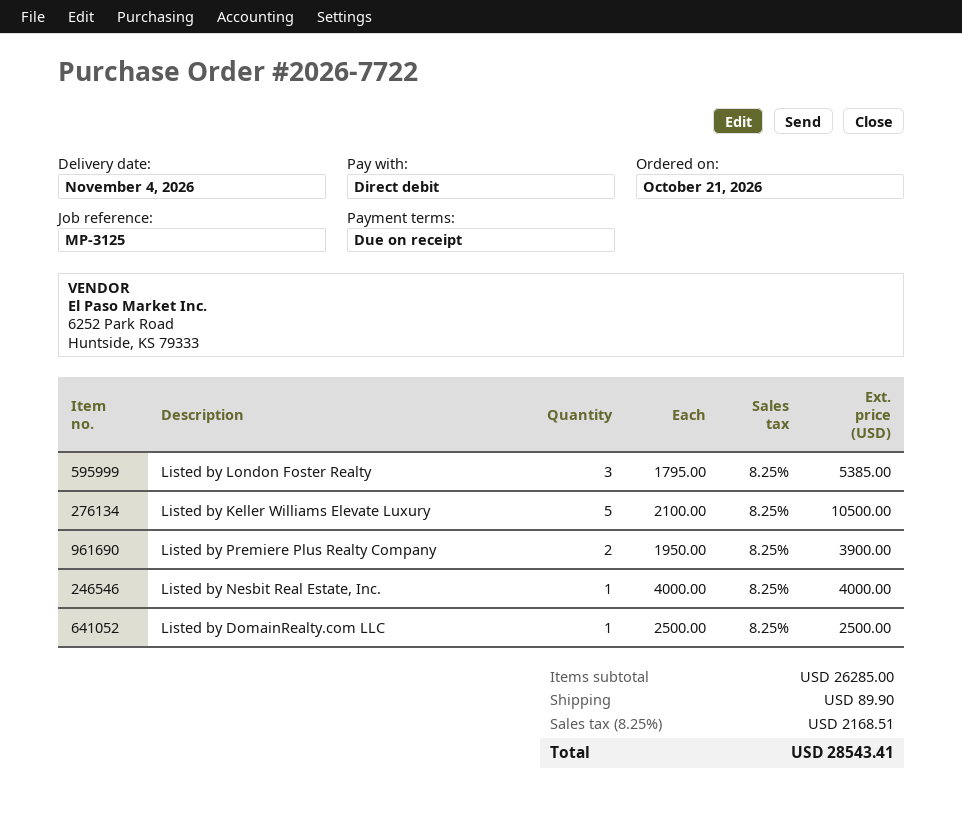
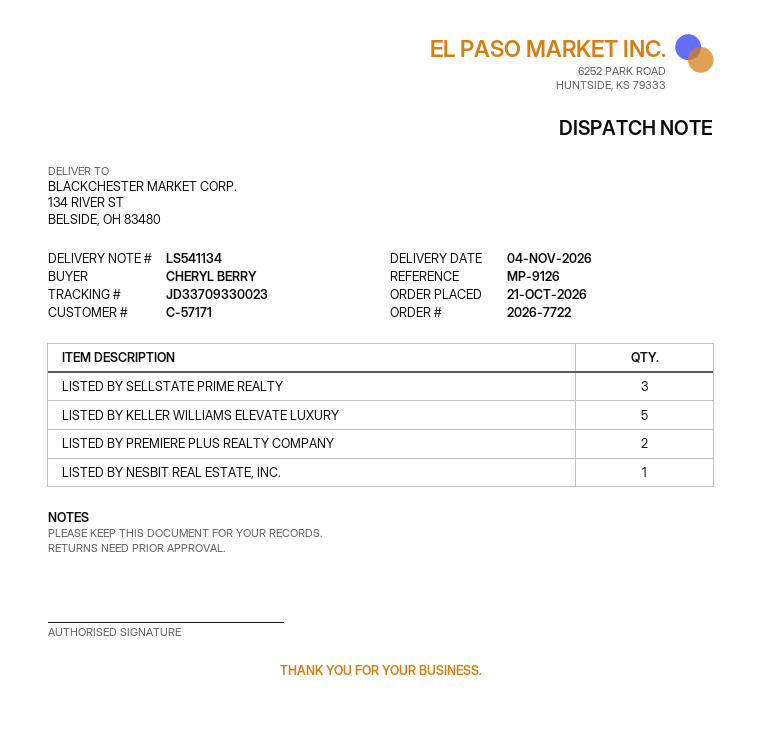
reference: MP-3125 -> MP-9126
Listed by London Foster Realty: 3 -> none
Listed by DomainRealty.com LLC: 1 -> none
LISTED BY SELLSTATE PRIME REALTY: none -> 3

